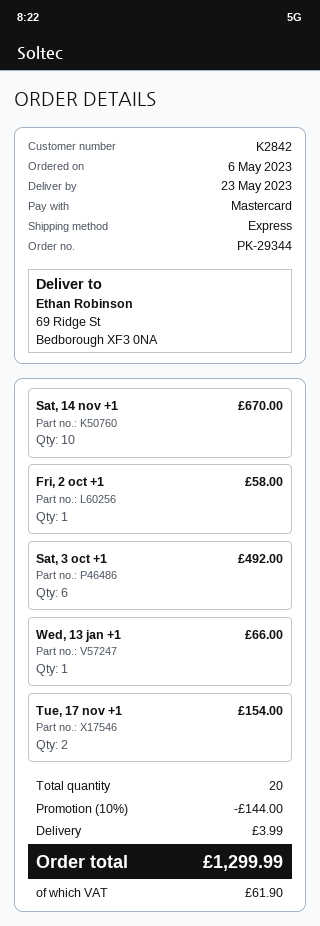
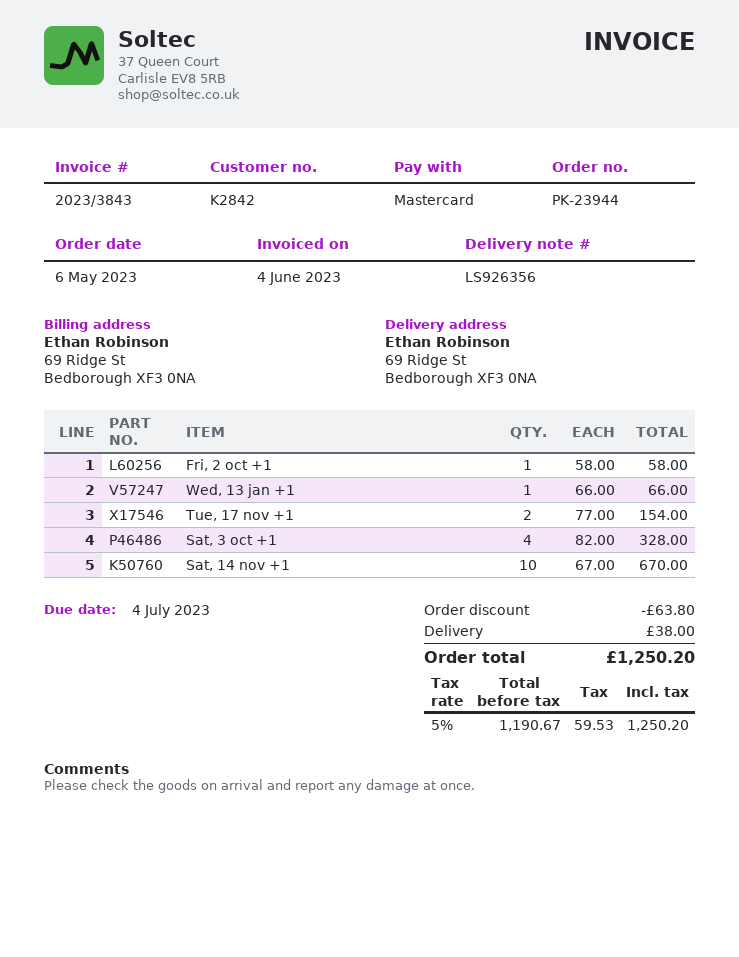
order number: PK-29344 -> PK-23944
Sat, 3 oct +1: 6 for 492.00 -> 4 for 328.00
discount: 144.00 -> 63.80
shipping: 3.99 -> 38.00
tax: 61.90 -> 59.53
total: 1299.99 -> 1250.20

